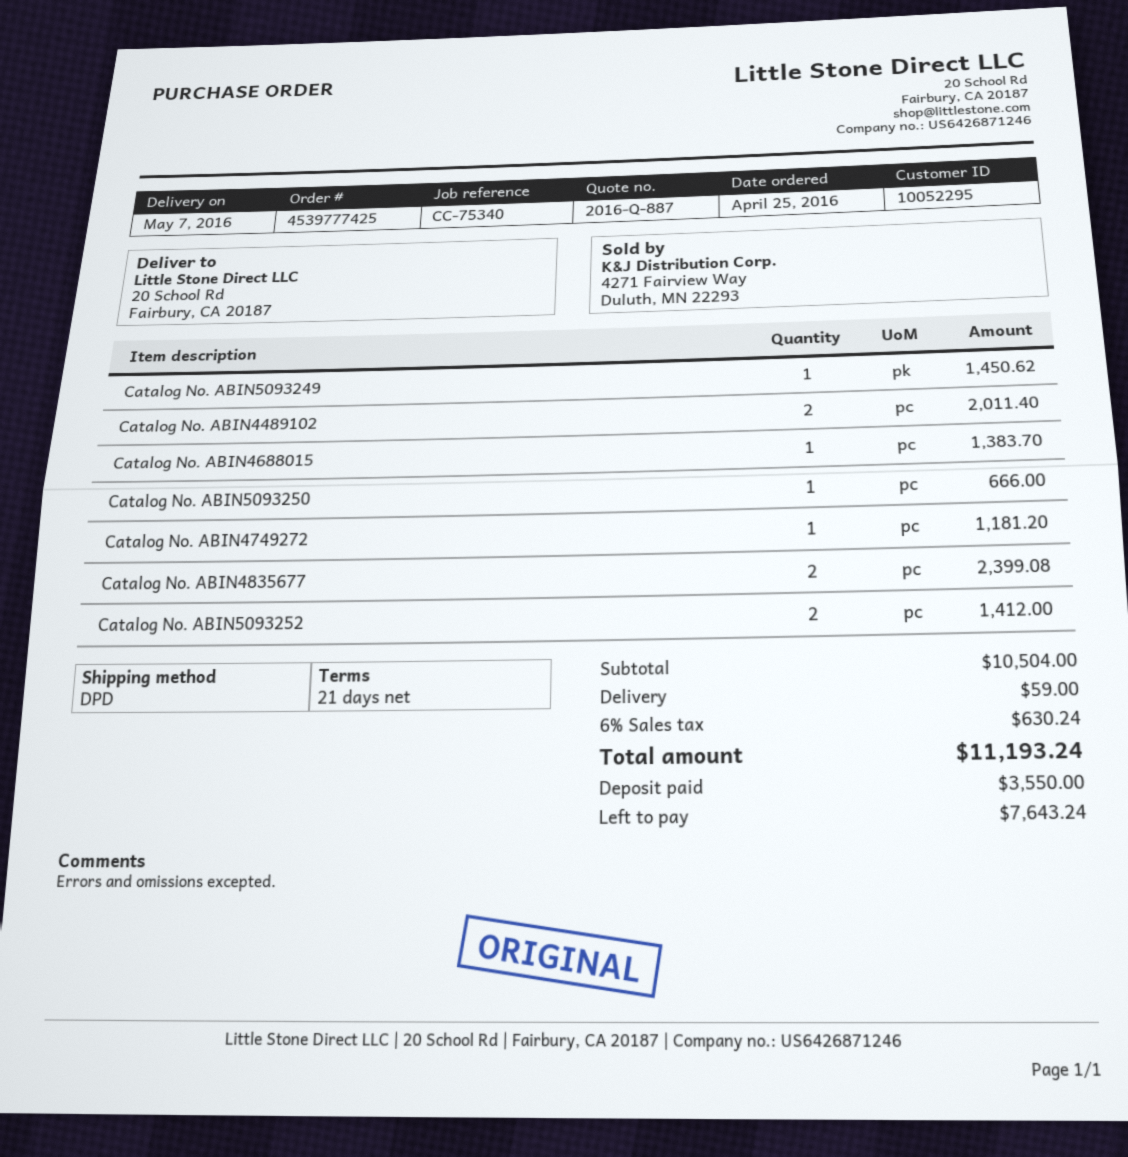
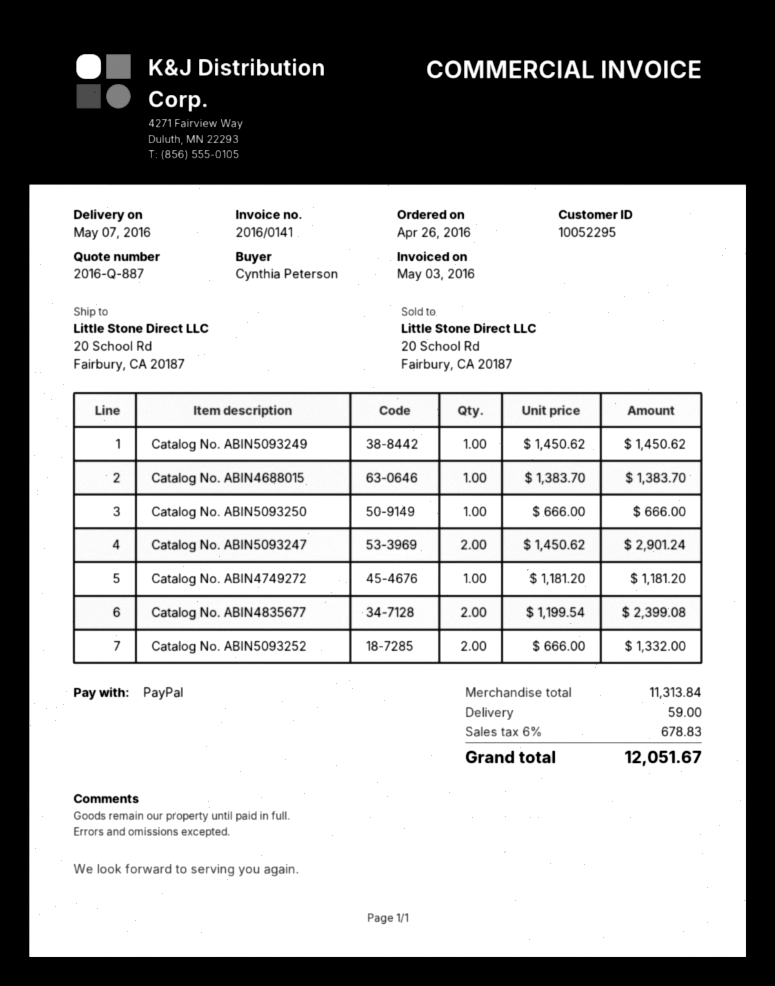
order date: 2016-04-25 -> 2016-04-26
Catalog No. ABIN4489102: 2 for 2011.40 -> none
Catalog No. ABIN5093252: 2 for 1412.00 -> 2 for 1332.00
Catalog No. ABIN5093247: none -> 2 for 2901.24
subtotal: 10504.00 -> 11313.84
tax: 6% = 630.24 -> 6% = 678.83
total: 11193.24 -> 12051.67

